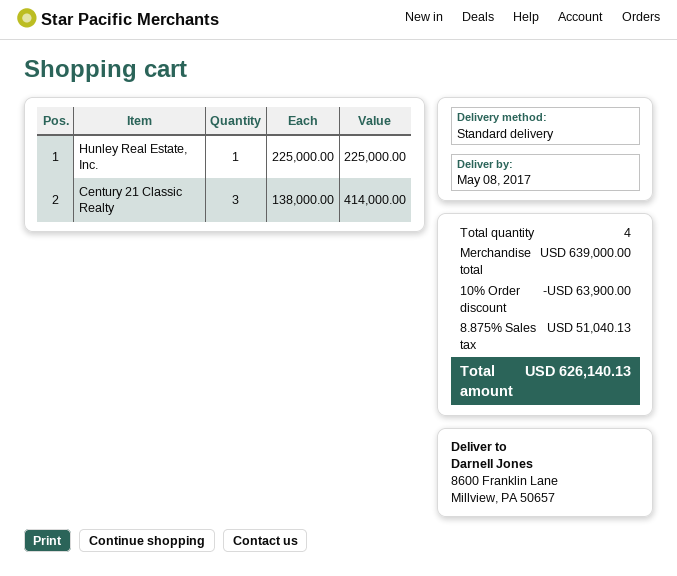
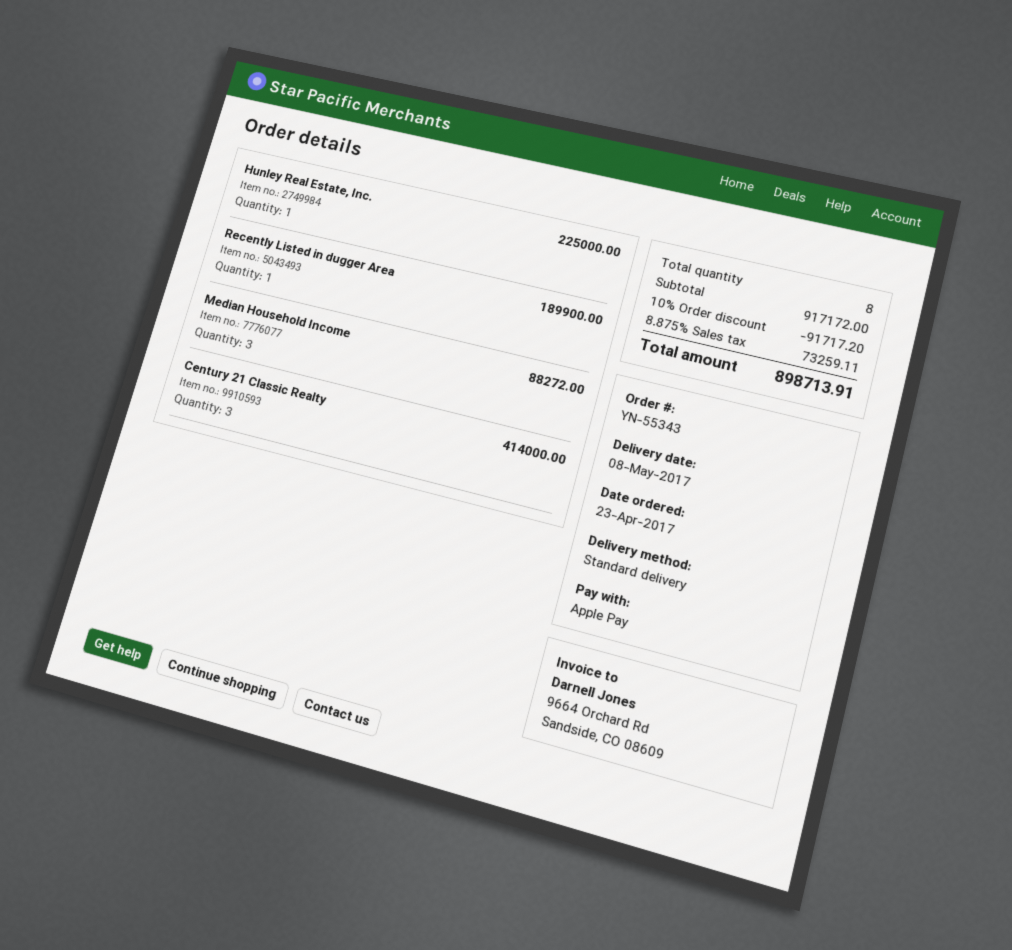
Recently Listed in dugger Area: none -> 1 for 189900.00
Median Household Income: none -> 3 for 88272.00
total quantity: 4 -> 8
subtotal: 639000.00 -> 917172.00
discount: 10% = 63900.00 -> 10% = 91717.20
tax: 8.875% = 51040.13 -> 8.875% = 73259.11
total: 626140.13 -> 898713.91

